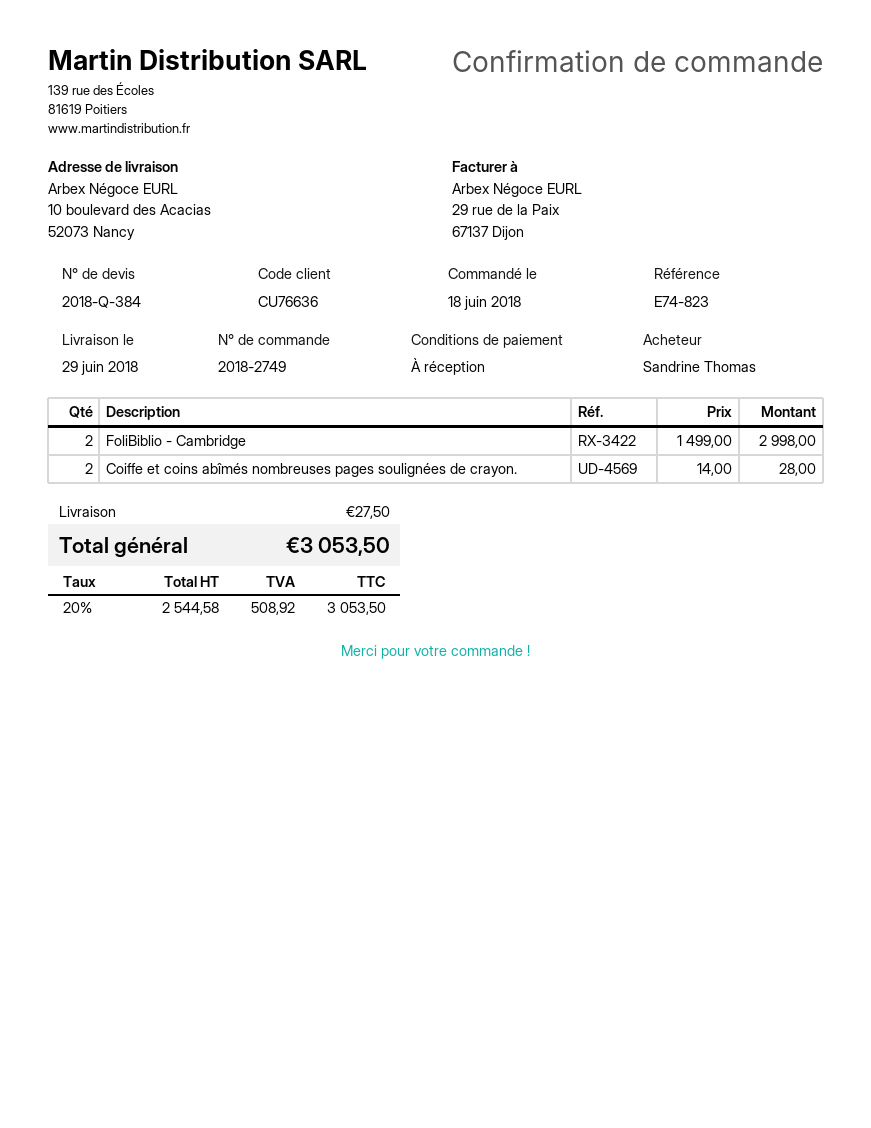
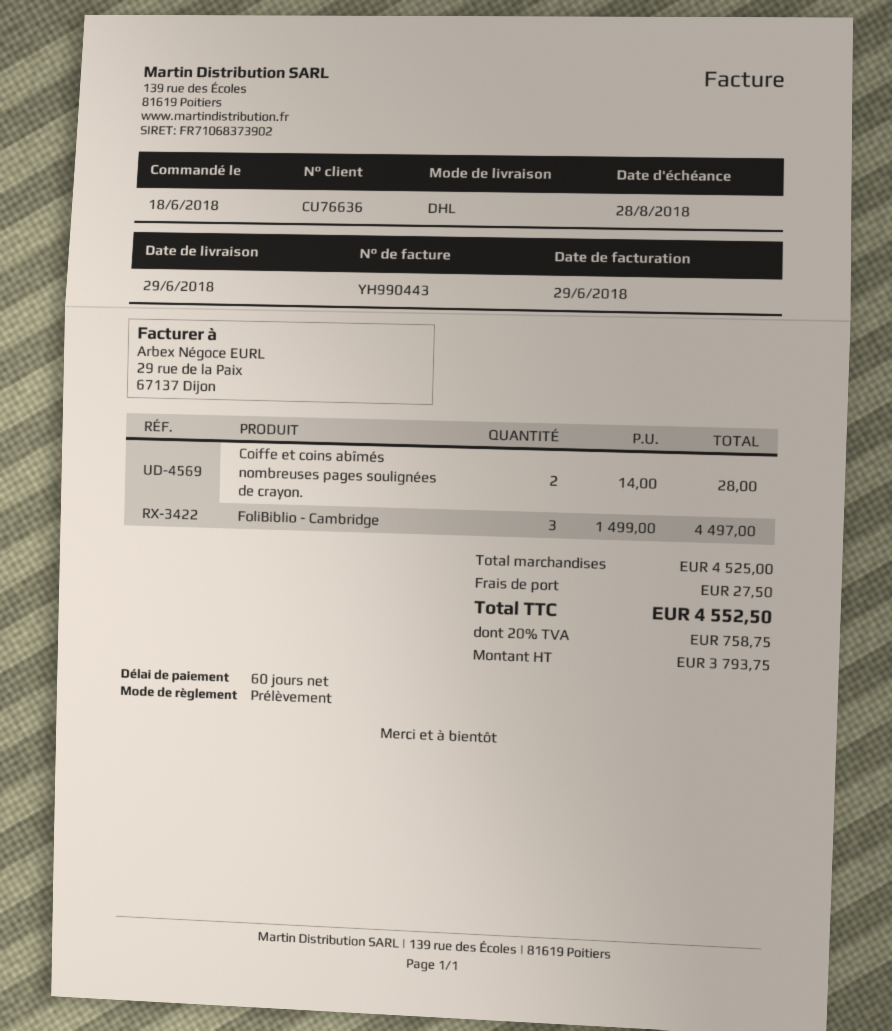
payment terms: on receipt -> 60 days
FoliBiblio - Cambridge: 2 x 1499.00 = 2998.00 -> 3 x 1499.00 = 4497.00
net: 2544.58 -> 3793.75
tax: 20% = 508.92 -> 20% = 758.75
total: 3053.50 -> 4552.50

